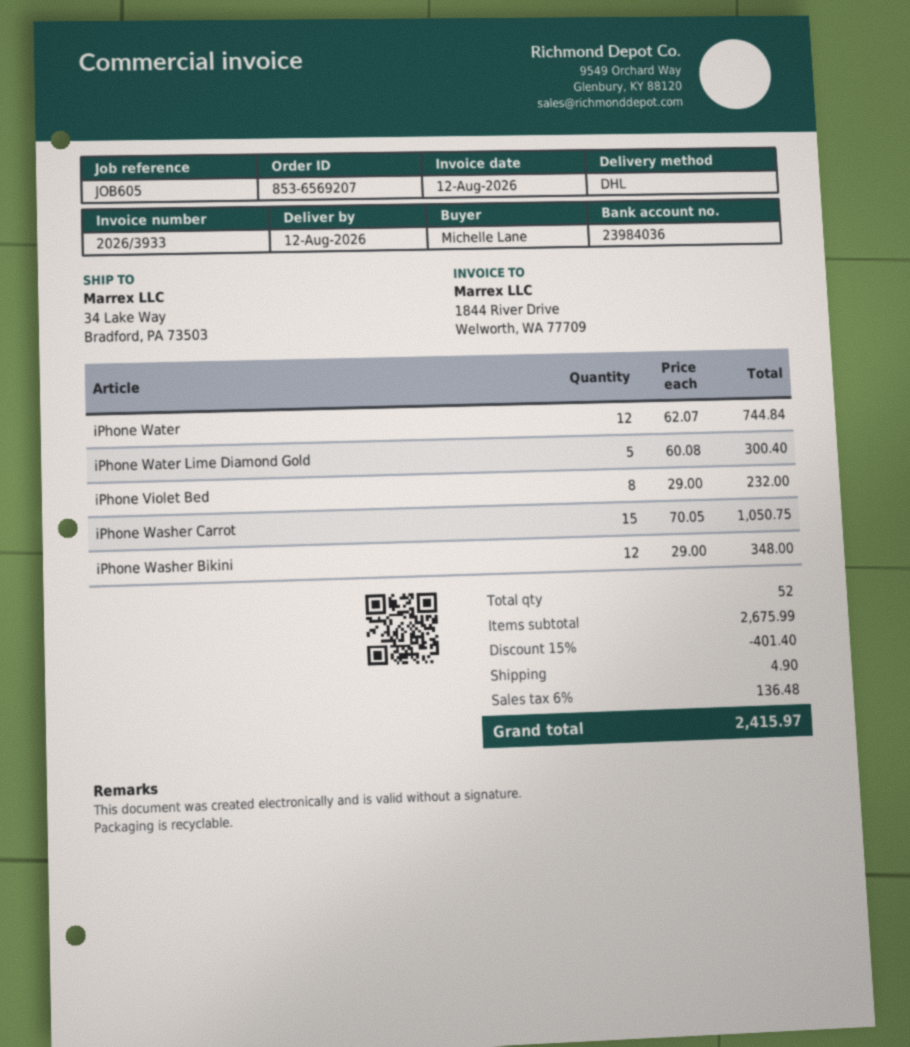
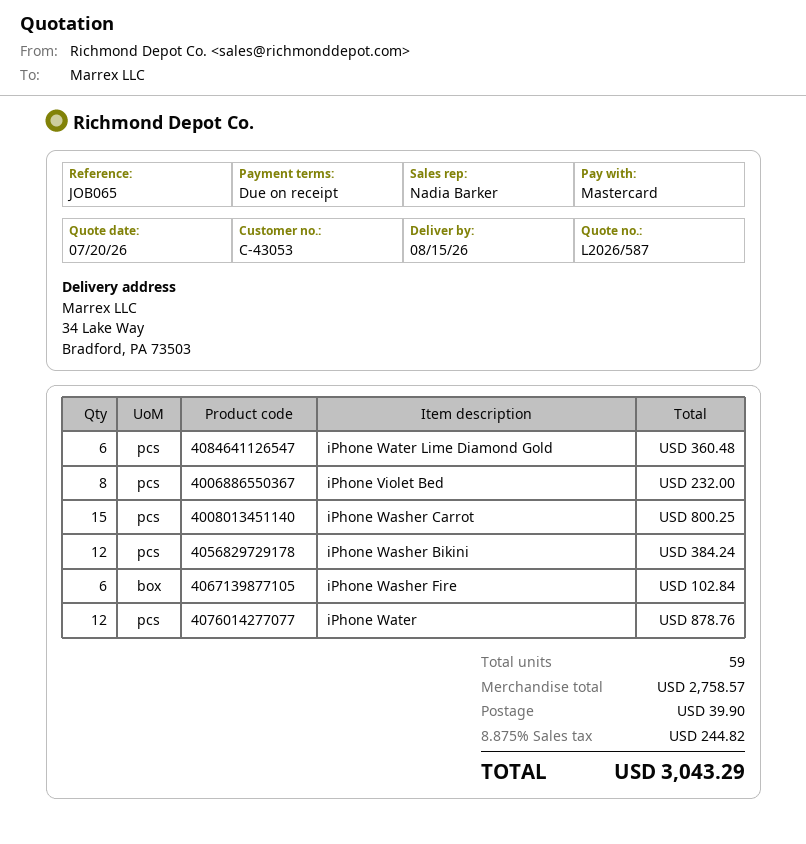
delivery date: 2026-08-12 -> 2026-08-15
reference: JOB605 -> JOB065
iPhone Water: 12 for 744.84 -> 12 for 878.76
iPhone Water Lime Diamond Gold: 5 for 300.40 -> 6 for 360.48
iPhone Washer Carrot: 15 for 1050.75 -> 15 for 800.25
iPhone Washer Bikini: 12 for 348.00 -> 12 for 384.24
iPhone Washer Fire: none -> 6 for 102.84
total quantity: 52 -> 59
subtotal: 2675.99 -> 2758.57
discount: 15% = 401.40 -> none
shipping: 4.90 -> 39.90
tax: 6% = 136.48 -> 8.875% = 244.82
total: 2415.97 -> 3043.29

